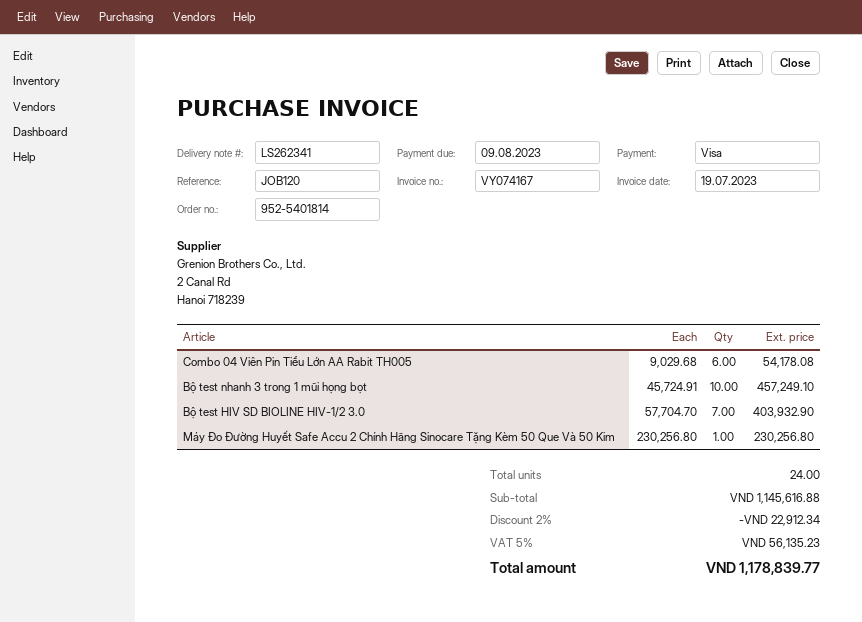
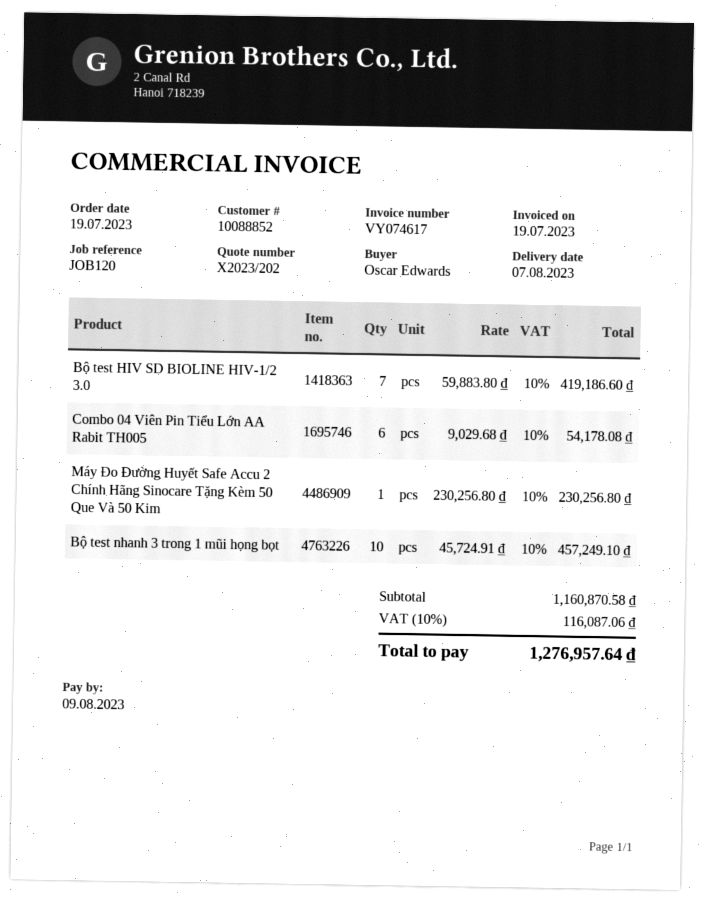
invoice number: VY074167 -> VY074617
Bộ test HIV SD BIOLINE HIV-1/2 3.0: 7 x 57704.70 = 403932.90 -> 7 x 59883.80 = 419186.60
subtotal: 1145616.88 -> 1160870.58
discount: 2% = 22912.34 -> none
tax: 5% = 56135.23 -> 10% = 116087.06
total: 1178839.77 -> 1276957.64

